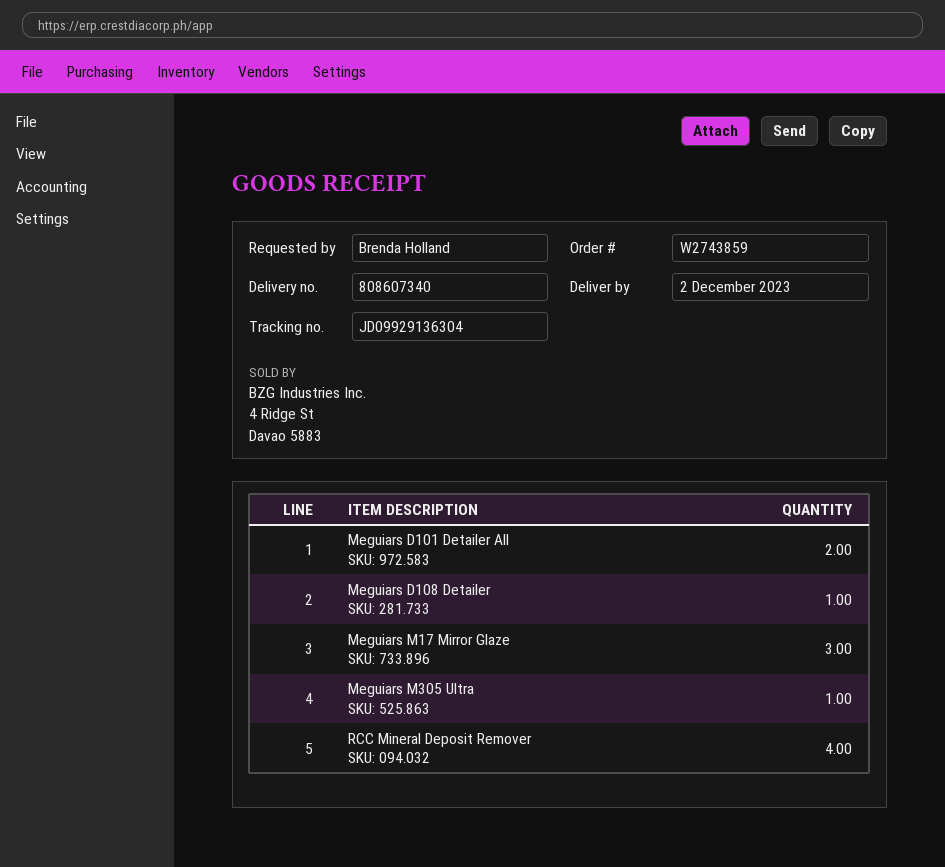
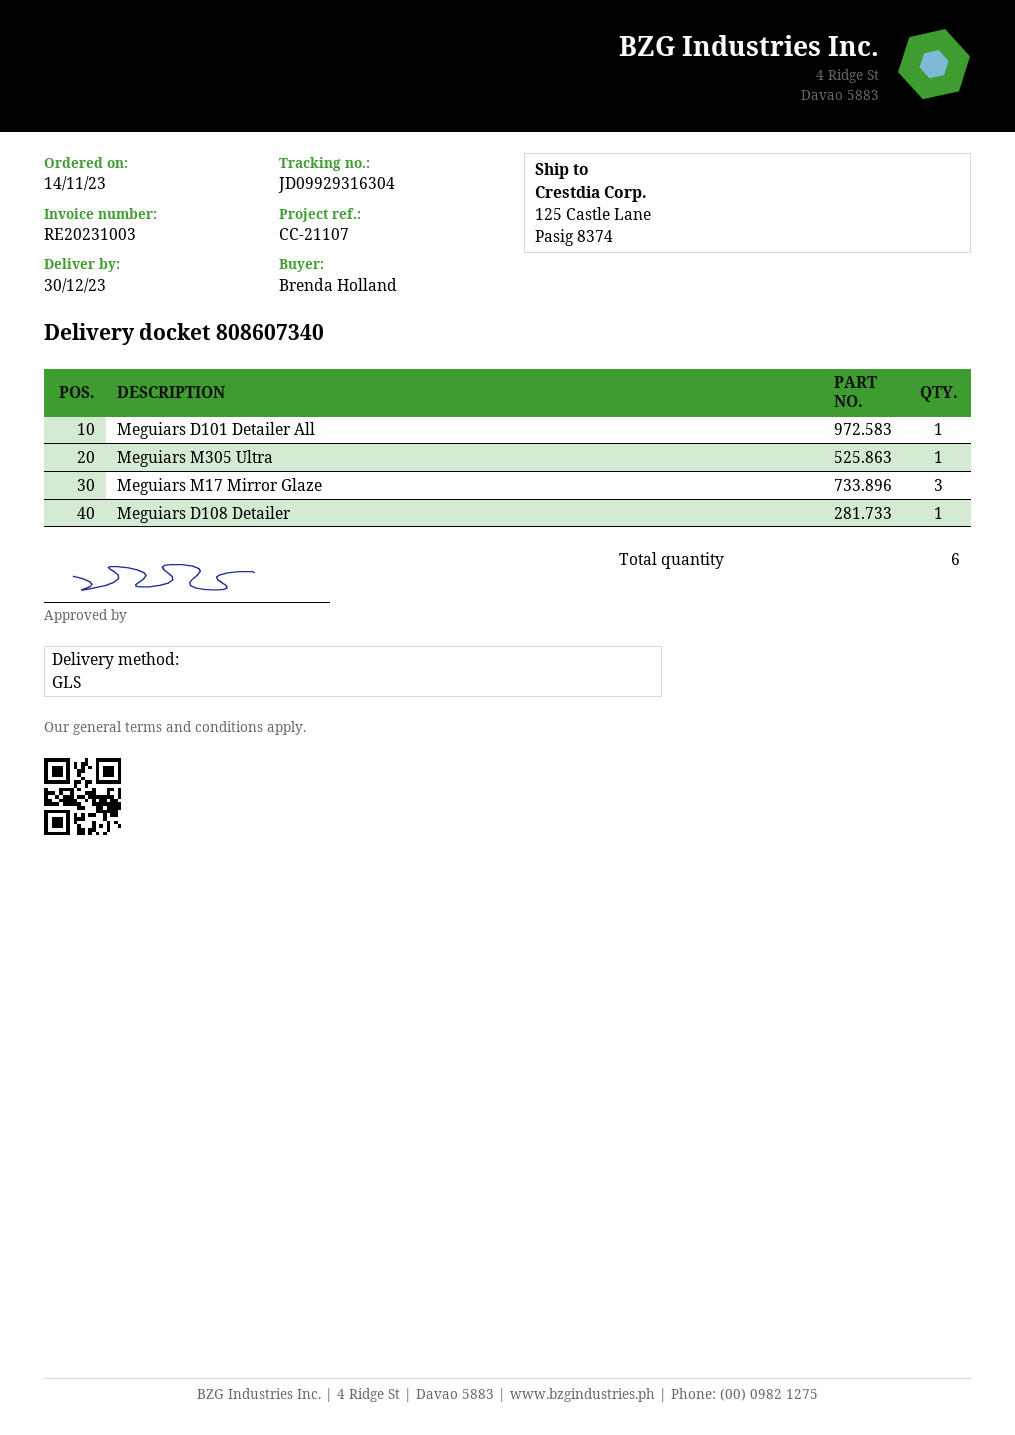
delivery date: 2023-12-02 -> 2023-12-30
tracking number: JD09929136304 -> JD09929316304
Meguiars D101 Detailer All: 2 -> 1
RCC Mineral Deposit Remover: 4 -> none

